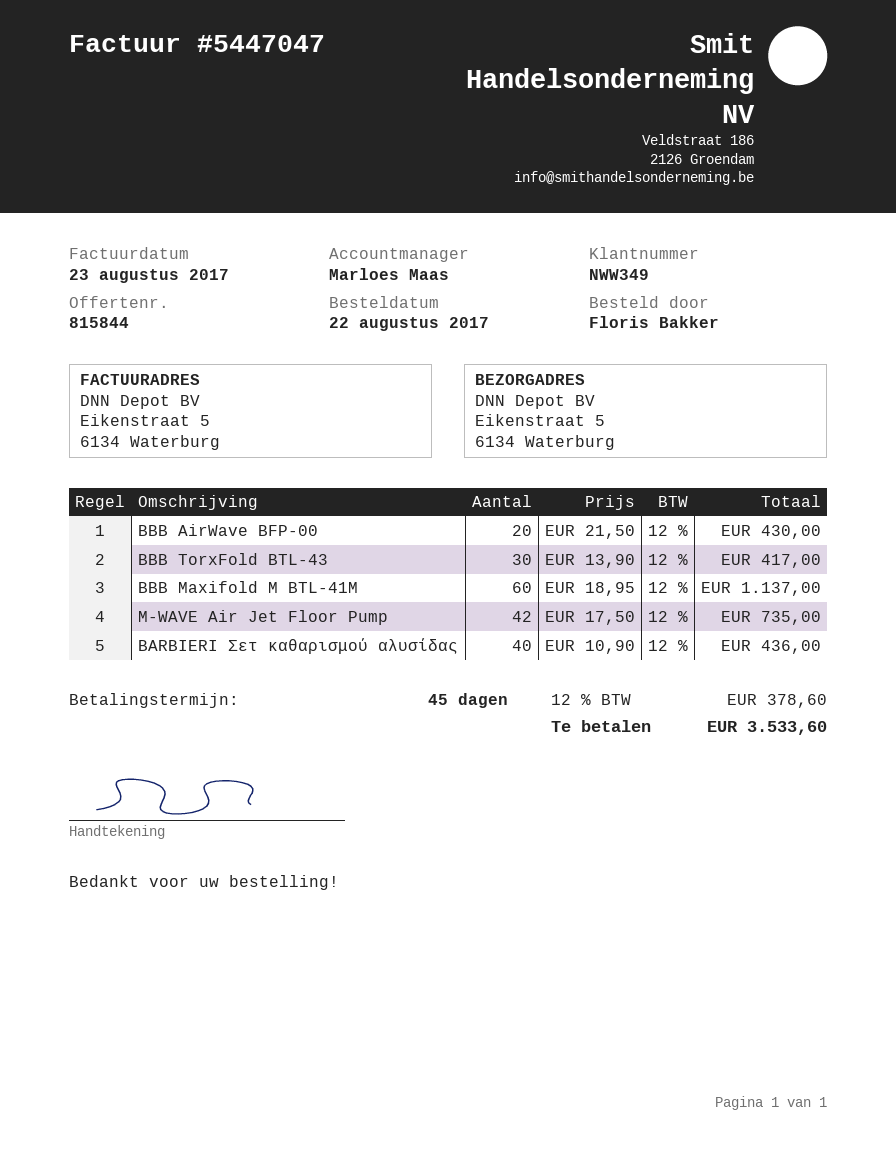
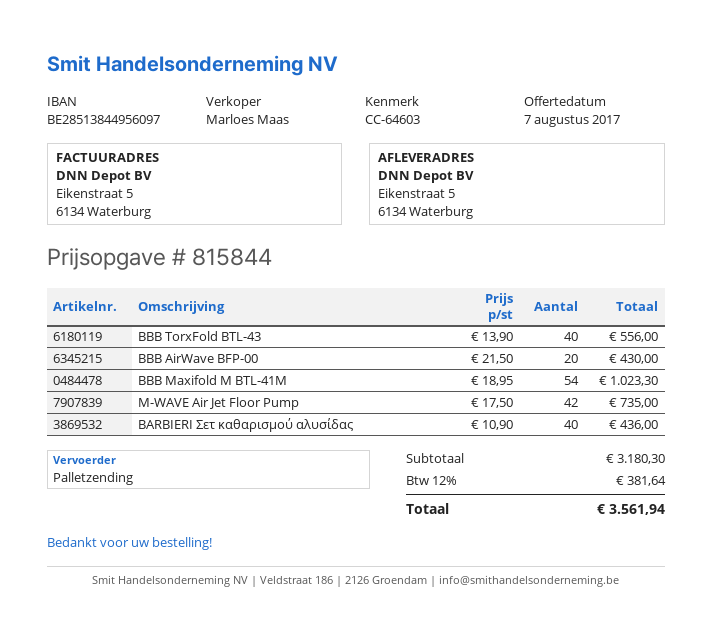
BBB TorxFold BTL-43: 30 x 13.90 = 417.00 -> 40 x 13.90 = 556.00
BBB Maxifold M BTL-41M: 60 x 18.95 = 1137.00 -> 54 x 18.95 = 1023.30
tax: 12% = 378.60 -> 12% = 381.64
total: 3533.60 -> 3561.94

